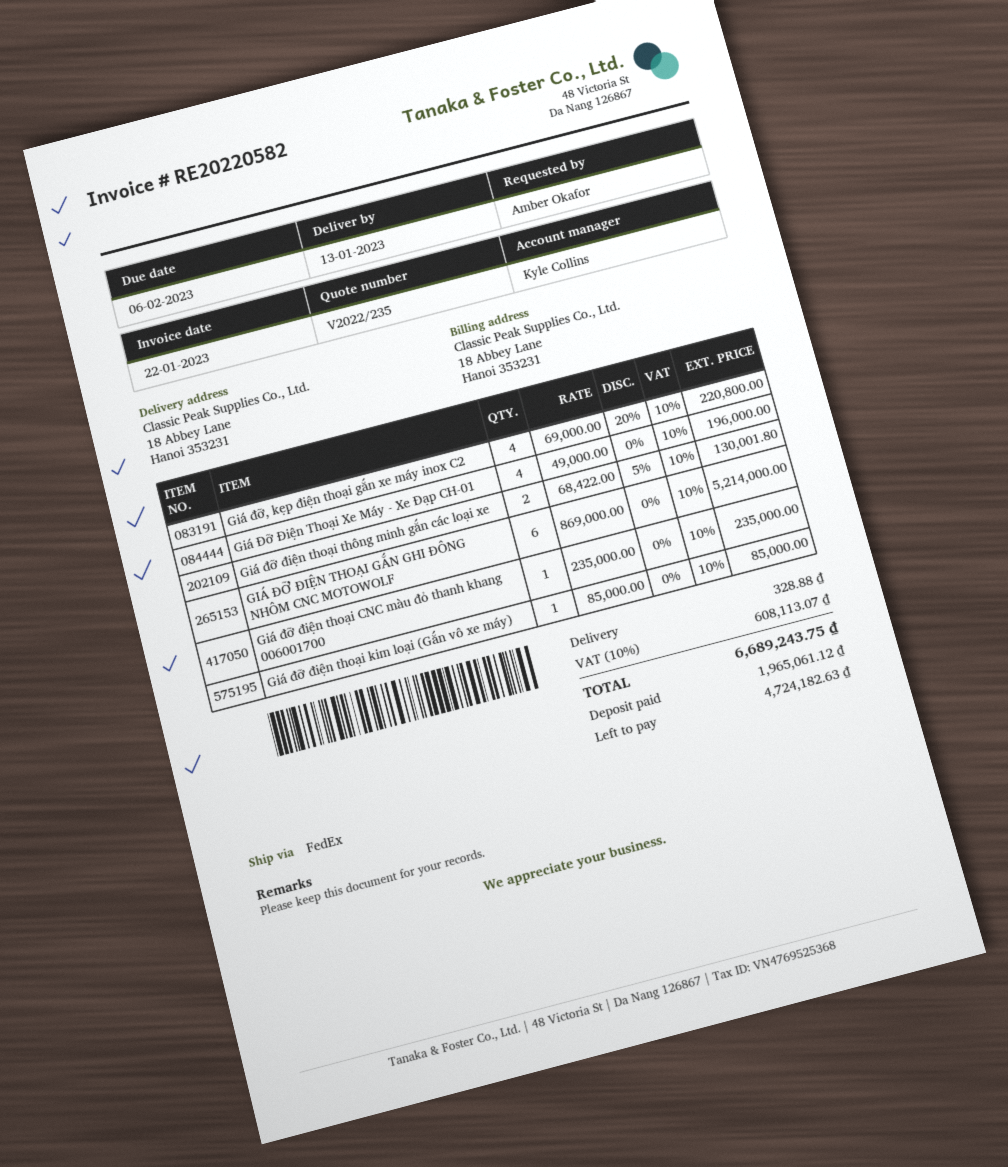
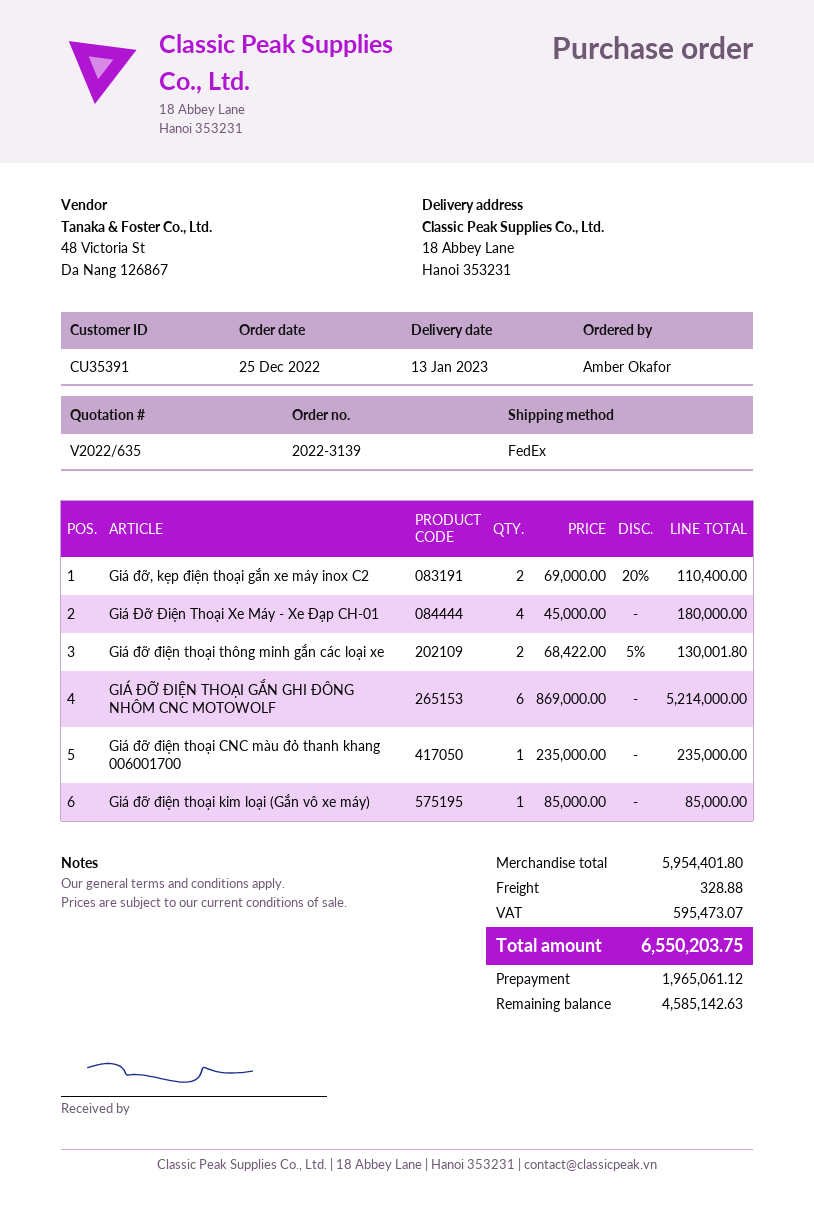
quote number: V2022/235 -> V2022/635
Giá đỡ, kẹp điện thoại gắn xe máy inox C2: 4 x 69000.00 - 20% = 220800.00 -> 2 x 69000.00 - 20% = 110400.00
Giá Đỡ Điện Thoại Xe Máy - Xe Đạp CH-01: 4 x 49000.00 = 196000.00 -> 4 x 45000.00 = 180000.00
tax: 608113.07 -> 595473.07
total: 6689243.75 -> 6550203.75
balance: 4724182.63 -> 4585142.63

